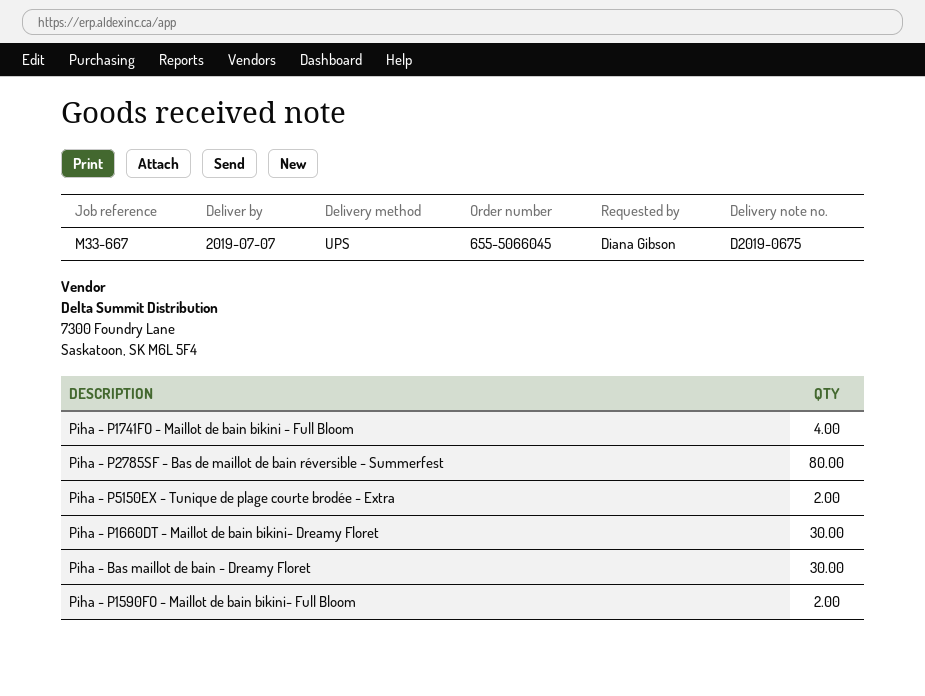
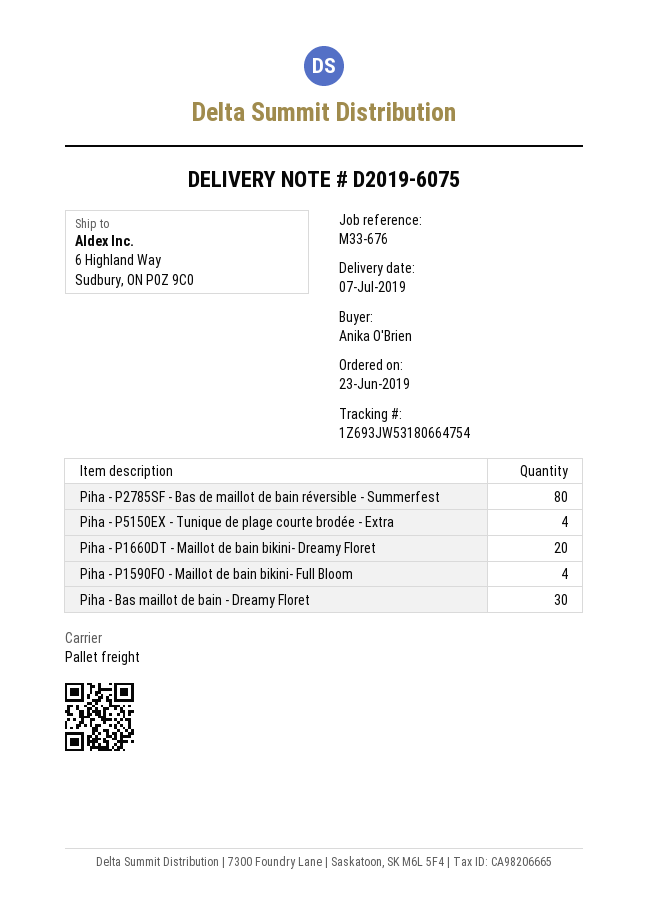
delivery note number: D2019-0675 -> D2019-6075
reference: M33-667 -> M33-676
ordered by: Diana Gibson -> Anika O'Brien
shipping method: UPS -> pallet freight
Piha - P1741FO - Maillot de bain bikini - Full Bloom: 4 -> none
Piha - P5150EX - Tunique de plage courte brodée - Extra: 2 -> 4
Piha - P1660DT - Maillot de bain bikini- Dreamy Floret: 30 -> 20
Piha - P1590FO - Maillot de bain bikini- Full Bloom: 2 -> 4

